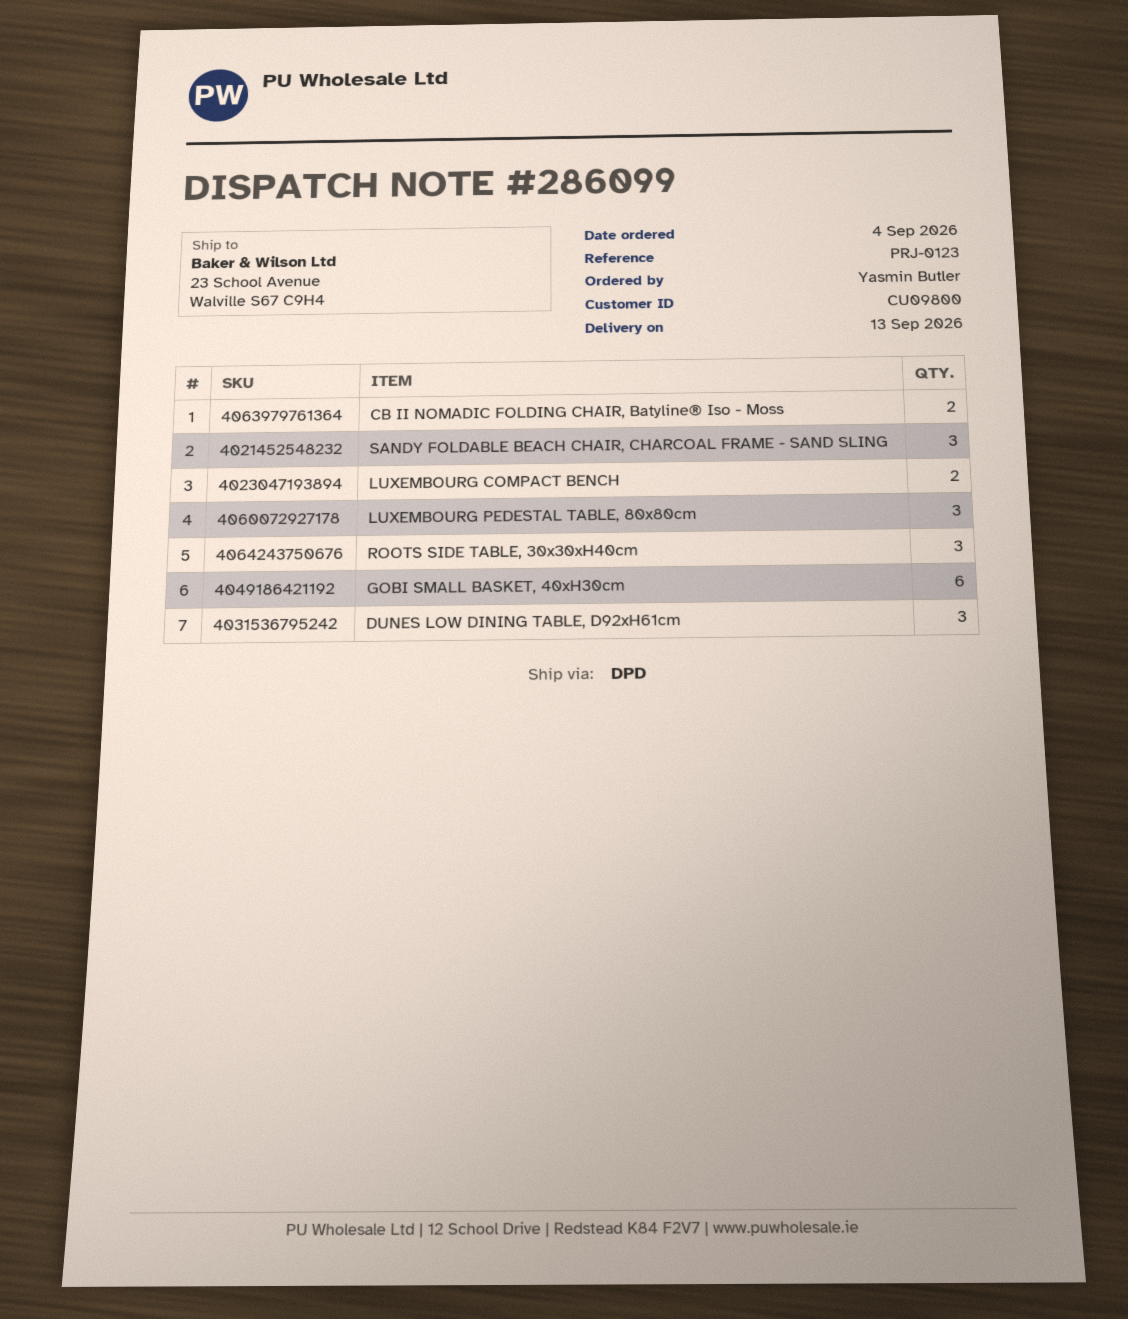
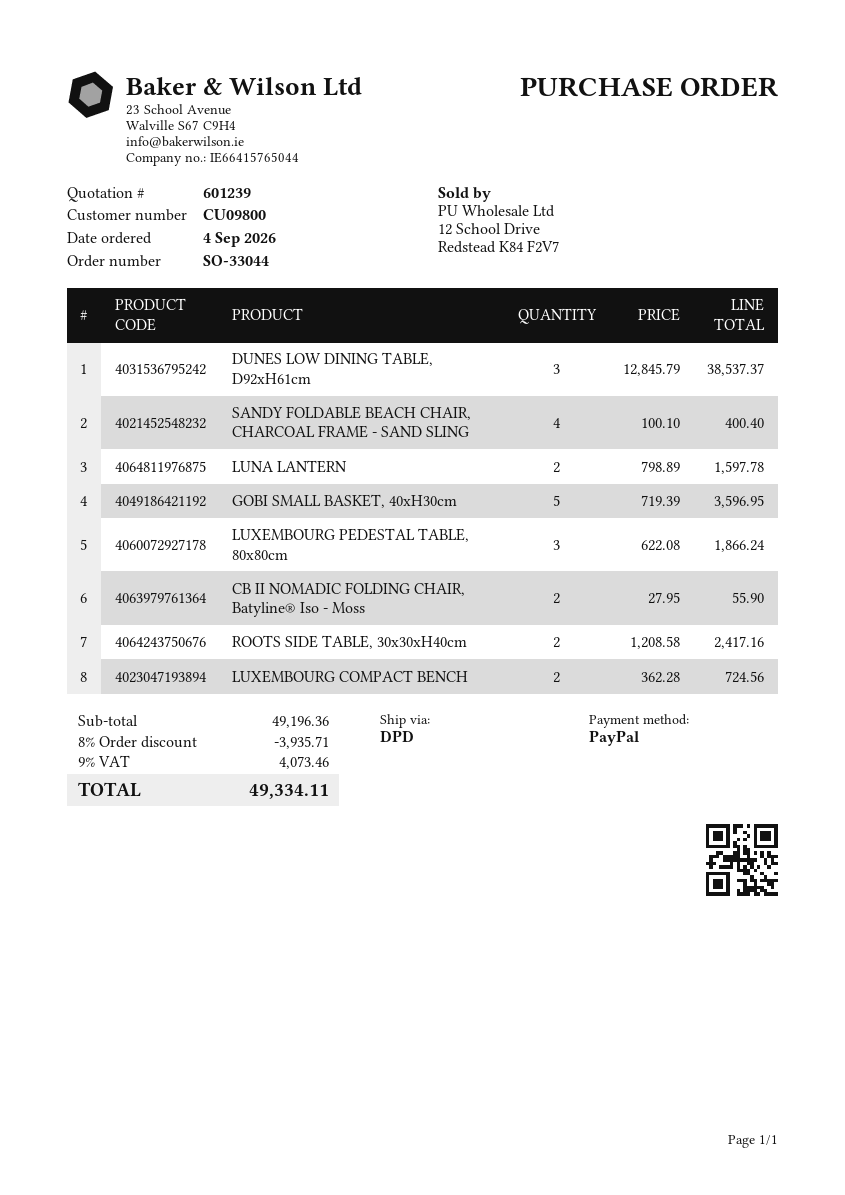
SANDY FOLDABLE BEACH CHAIR, CHARCOAL FRAME - SAND SLING: 3 -> 4
ROOTS SIDE TABLE, 30x30xH40cm: 3 -> 2
GOBI SMALL BASKET, 40xH30cm: 6 -> 5
LUNA LANTERN: none -> 2

